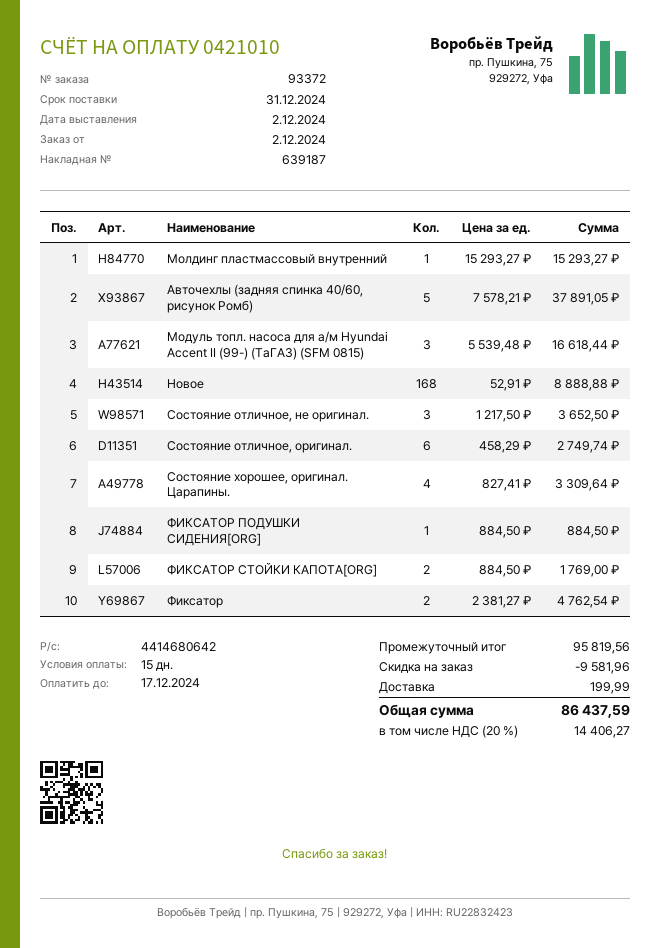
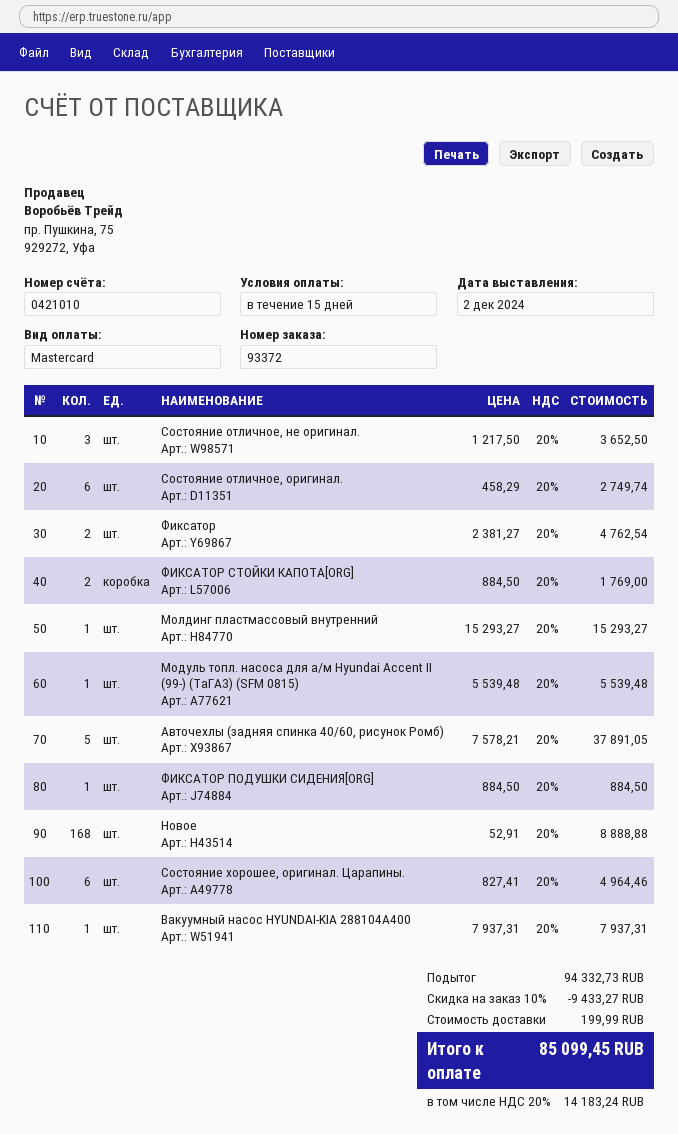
Модуль топл. насоса для а/м Hyundai Accent II (99-) (ТаГАЗ) (SFM 0815): 3 x 5539.48 = 16618.44 -> 1 x 5539.48 = 5539.48
Состояние хорошее, оригинал. Царапины.: 4 x 827.41 = 3309.64 -> 6 x 827.41 = 4964.46
Вакуумный насос HYUNDAI-KIA 288104A400: none -> 1 x 7937.31 = 7937.31
subtotal: 95819.56 -> 94332.73
discount: 9581.96 -> 9433.27
tax: 20% = 14406.27 -> 20% = 14183.24
total: 86437.59 -> 85099.45

